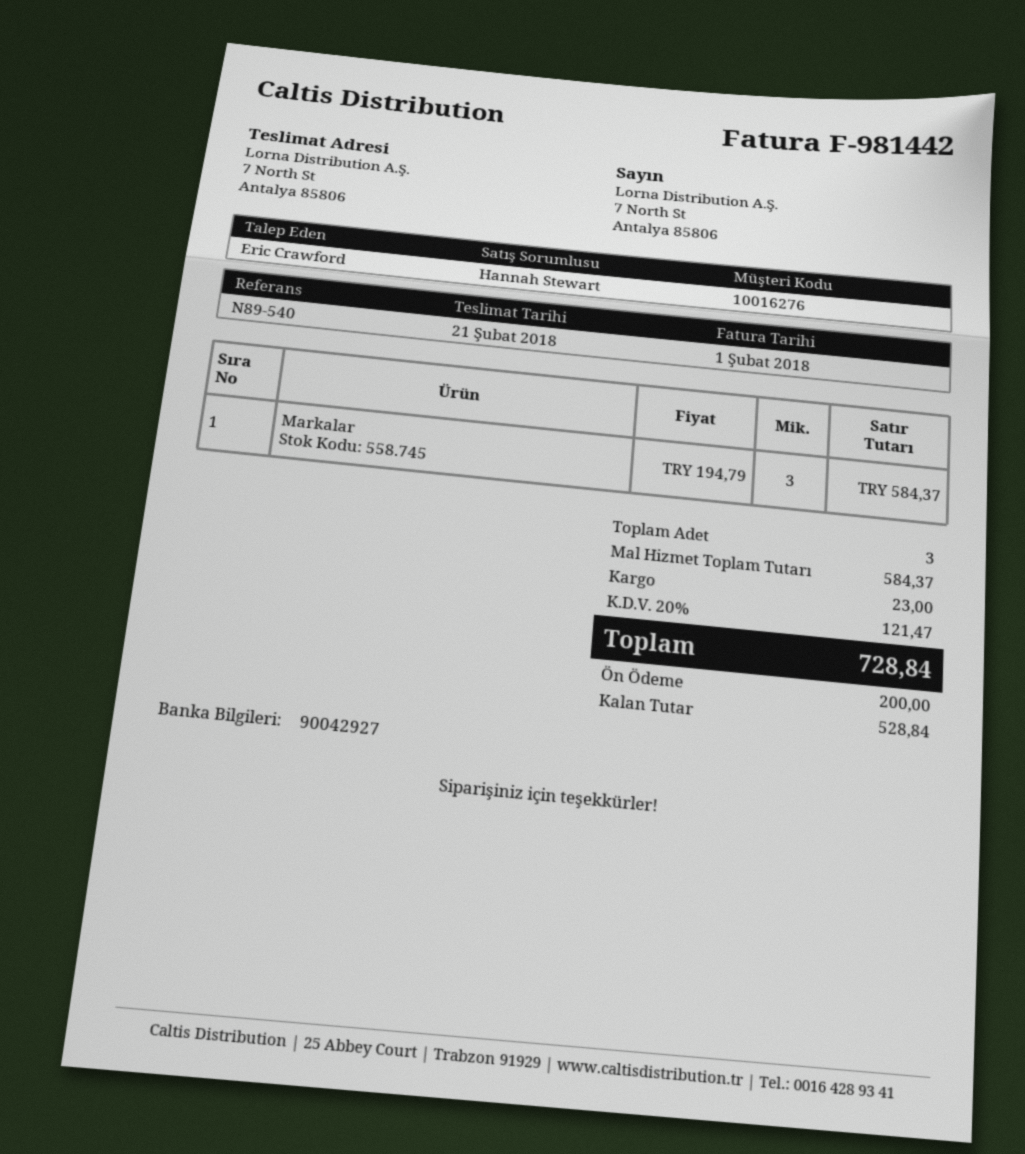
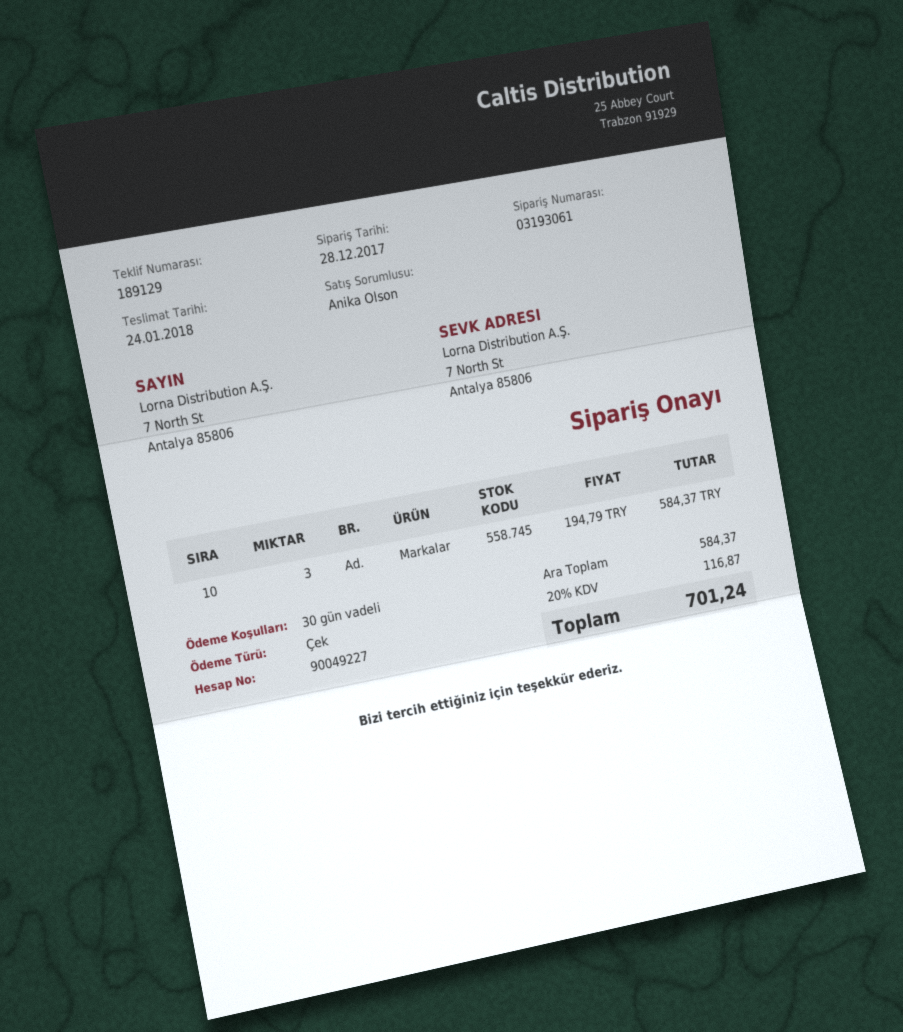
delivery date: 2018-02-21 -> 2018-01-24
sales rep: Hannah Stewart -> Anika Olson
bank account: 90042927 -> 90049227
shipping: 23.00 -> none
tax: 20% = 121.47 -> 20% = 116.87
total: 728.84 -> 701.24

